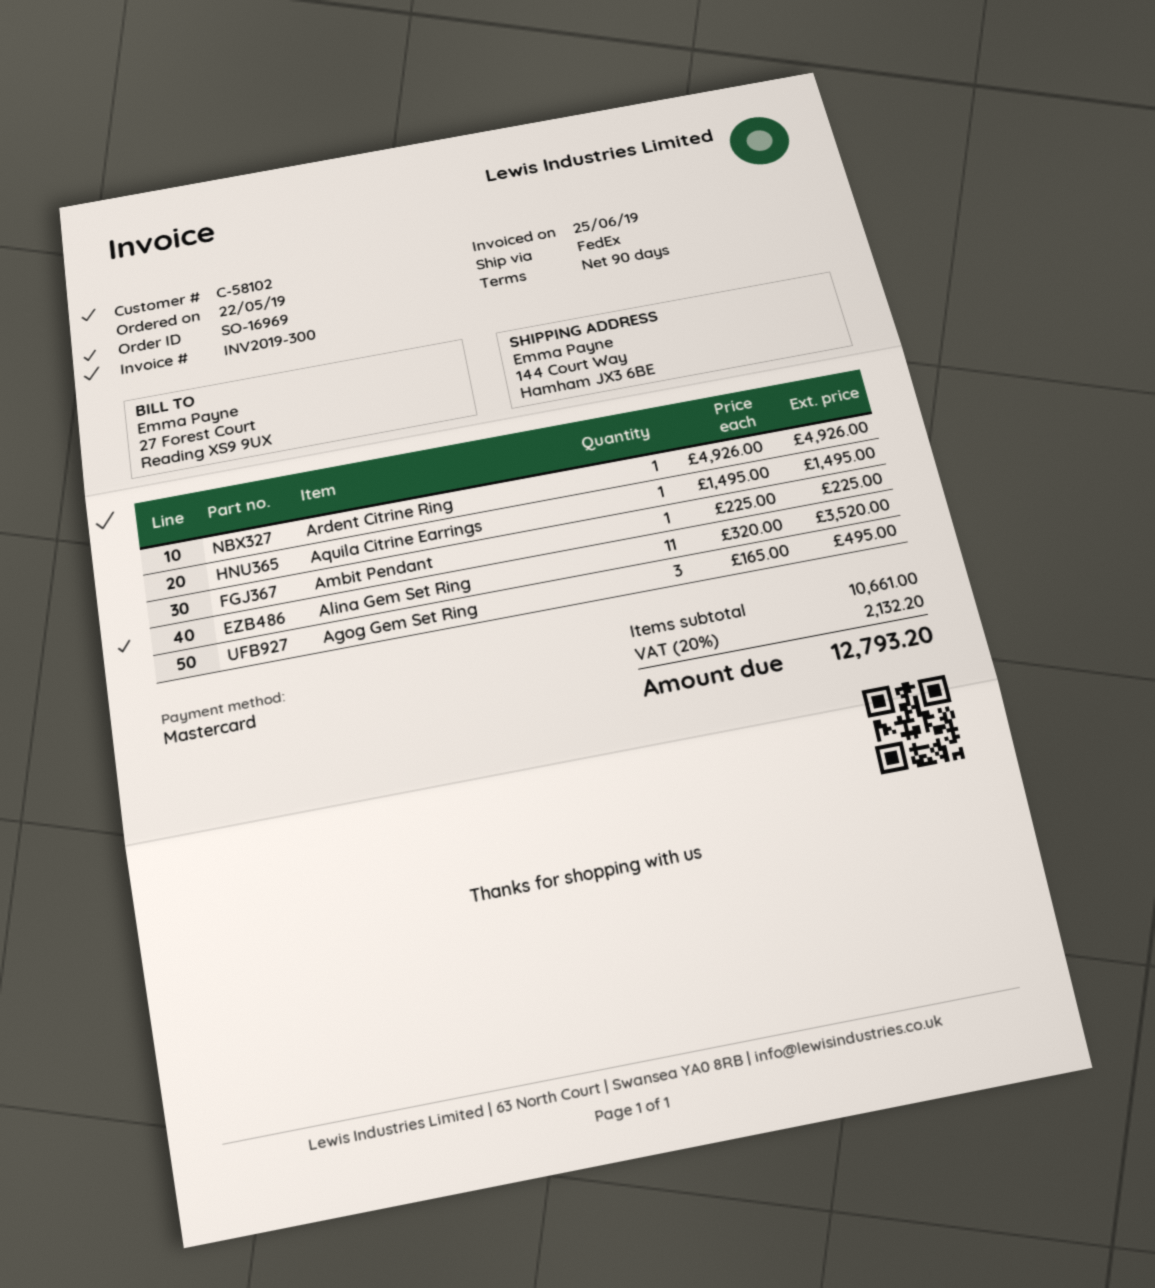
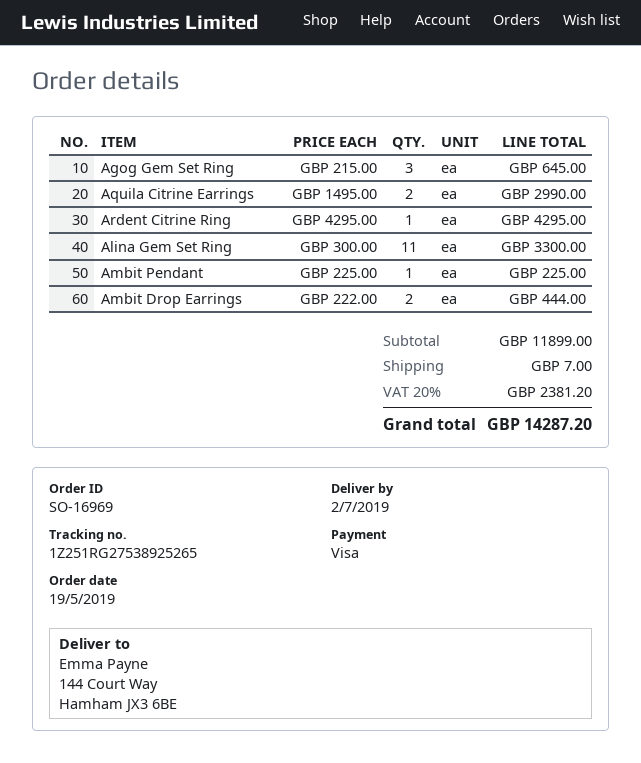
order date: 2019-05-22 -> 2019-05-19
payment method: Mastercard -> Visa
Ardent Citrine Ring: 1 x 4926.00 = 4926.00 -> 1 x 4295.00 = 4295.00
Aquila Citrine Earrings: 1 x 1495.00 = 1495.00 -> 2 x 1495.00 = 2990.00
Alina Gem Set Ring: 11 x 320.00 = 3520.00 -> 11 x 300.00 = 3300.00
Agog Gem Set Ring: 3 x 165.00 = 495.00 -> 3 x 215.00 = 645.00
Ambit Drop Earrings: none -> 2 x 222.00 = 444.00
subtotal: 10661.00 -> 11899.00
shipping: none -> 7.00
tax: 20% = 2132.20 -> 20% = 2381.20
total: 12793.20 -> 14287.20

